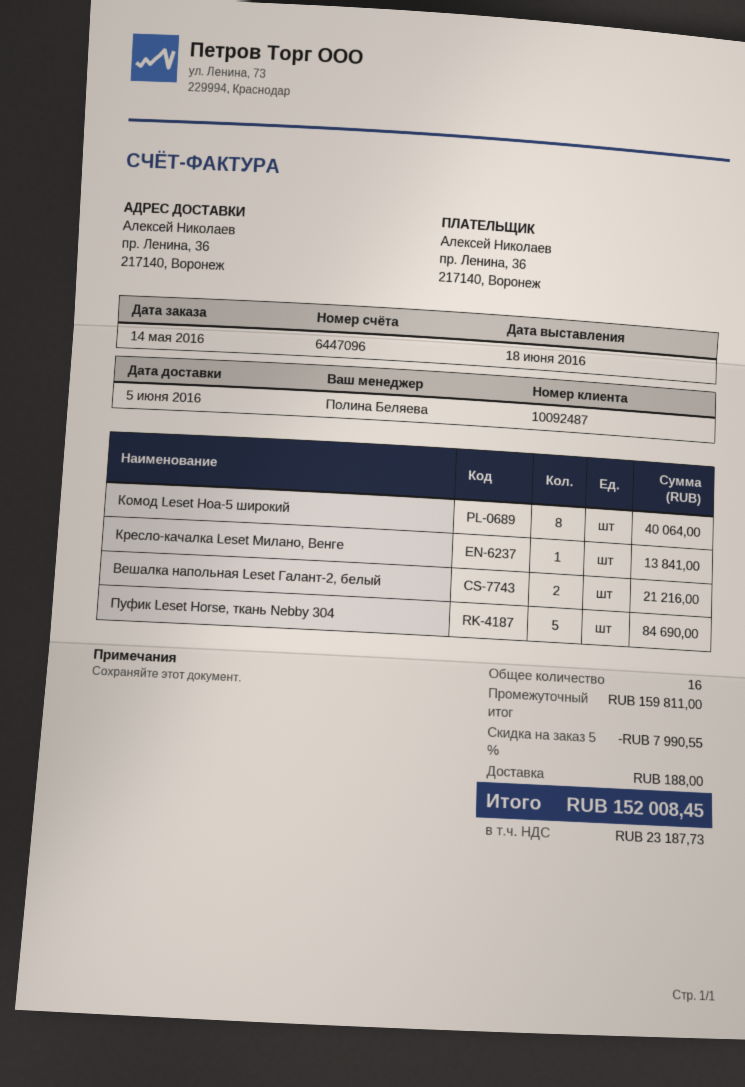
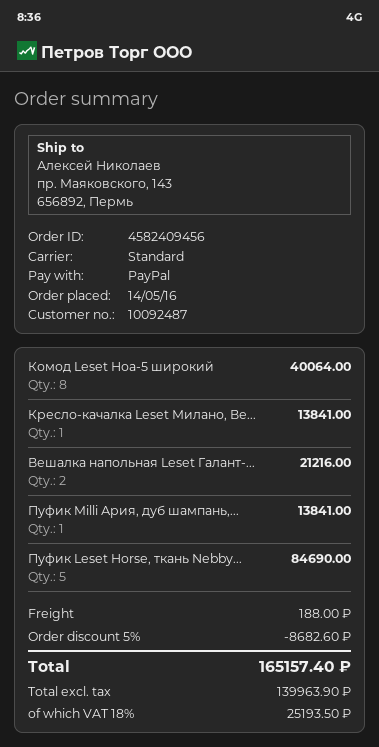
ship to: пр. Ленина, 36, 217140, Воронеж -> пр. Маяковского, 143, 656892, Пермь
Пуфик Milli Ария, дуб шампань,...: none -> 1 for 13841.00
discount: 5% = 7990.55 -> 5% = 8682.60
tax: 23187.73 -> 25193.50
total: 152008.45 -> 165157.40

